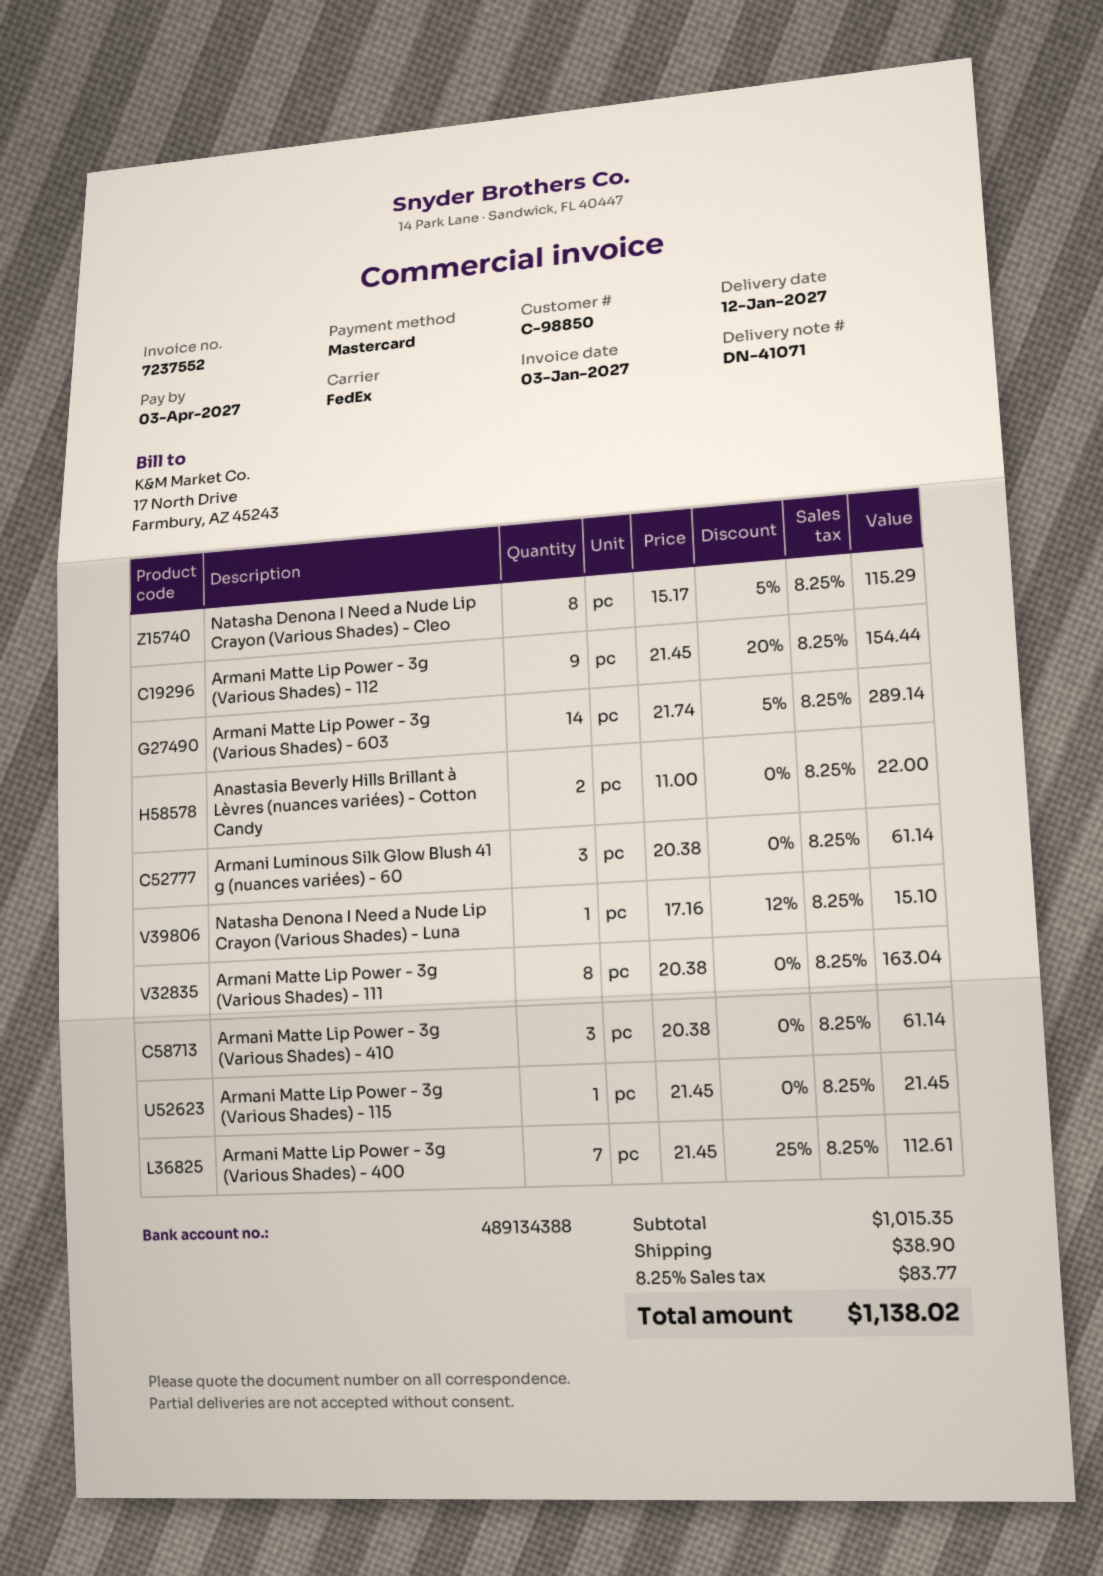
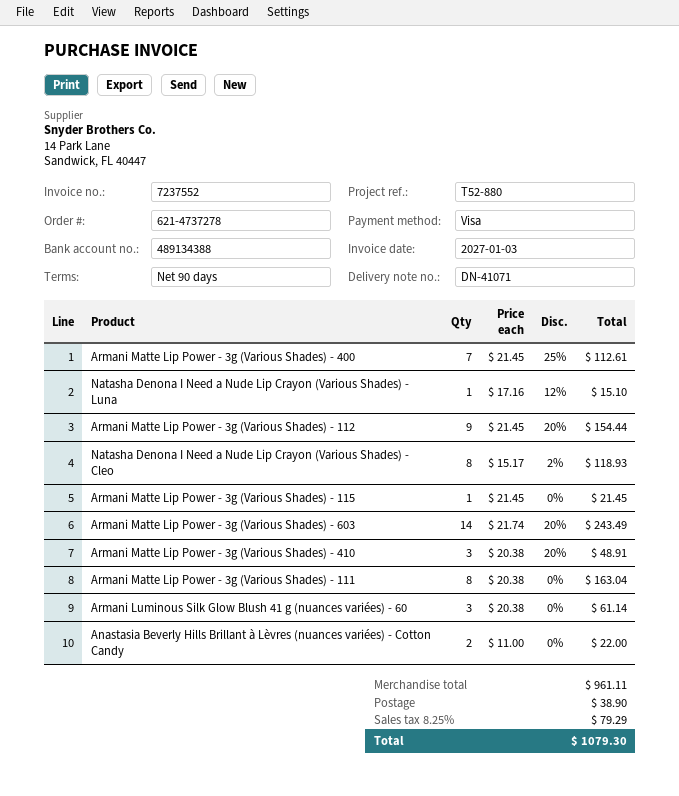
payment method: Mastercard -> Visa
Natasha Denona I Need a Nude Lip Crayon (Various Shades) - Cleo: 8 x 15.17 - 5% = 115.29 -> 8 x 15.17 - 2% = 118.93
Armani Matte Lip Power - 3g (Various Shades) - 603: 14 x 21.74 - 5% = 289.14 -> 14 x 21.74 - 20% = 243.49
Armani Matte Lip Power - 3g (Various Shades) - 410: 3 x 20.38 = 61.14 -> 3 x 20.38 - 20% = 48.91
subtotal: 1015.35 -> 961.11
tax: 8.25% = 83.77 -> 8.25% = 79.29
total: 1138.02 -> 1079.30

